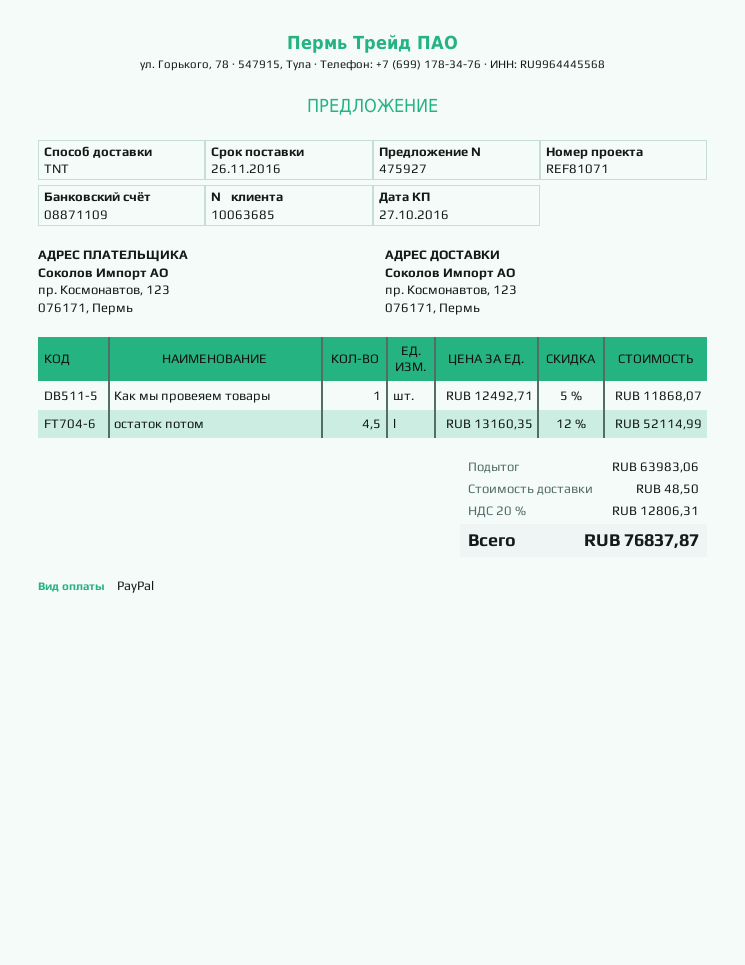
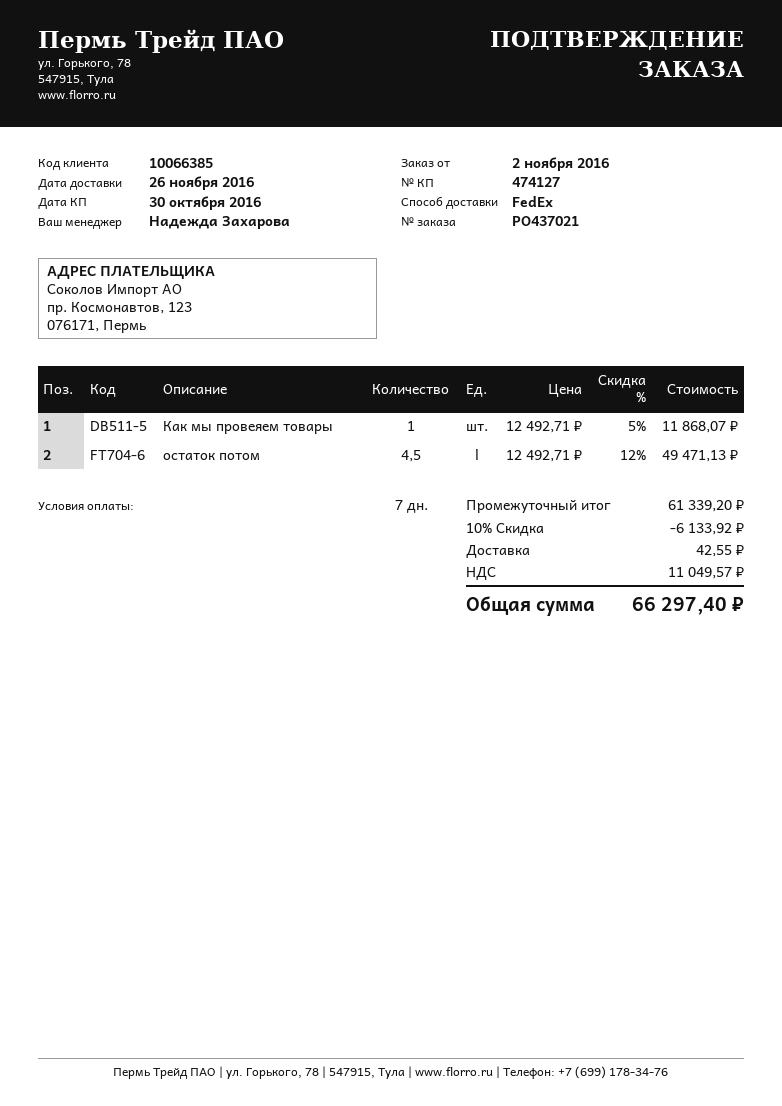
quote number: 475927 -> 474127
quote date: 2016-10-27 -> 2016-10-30
customer number: 10063685 -> 10066385
shipping method: TNT -> FedEx
остаток потом: 4.5 x 13160.35 - 12% = 52114.99 -> 4.5 x 12492.71 - 12% = 49471.13
subtotal: 63983.06 -> 61339.20
discount: none -> 10% = 6133.92
shipping: 48.50 -> 42.55
tax: 12806.31 -> 11049.57
total: 76837.87 -> 66297.40

